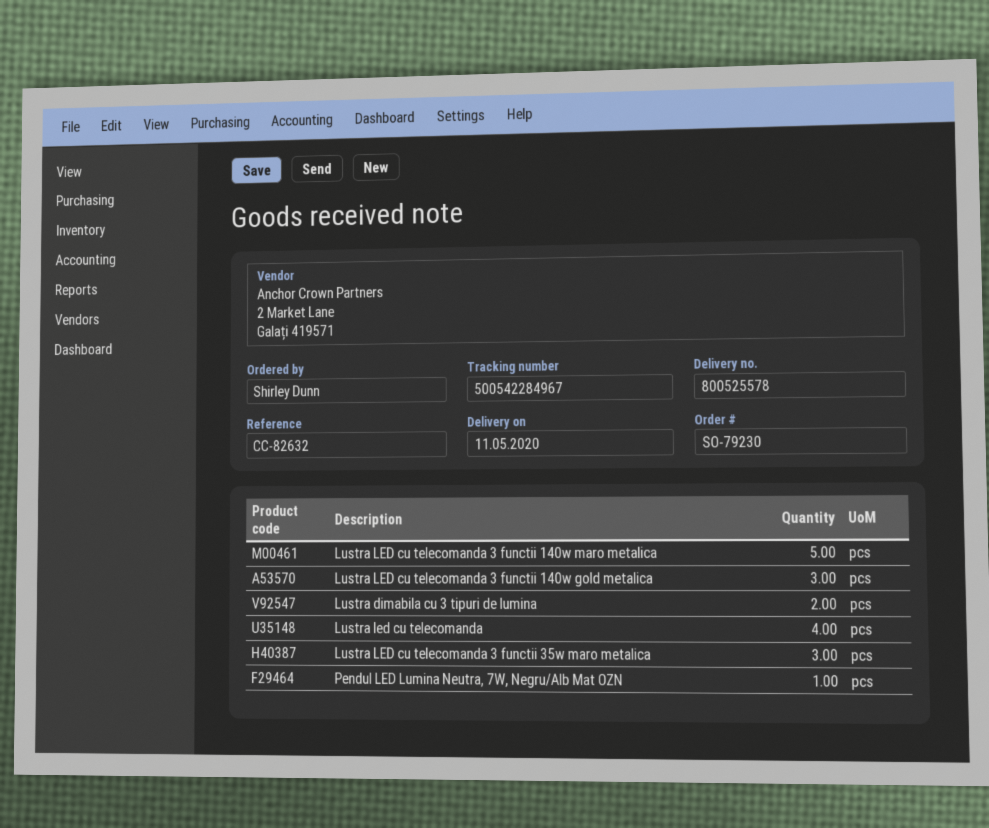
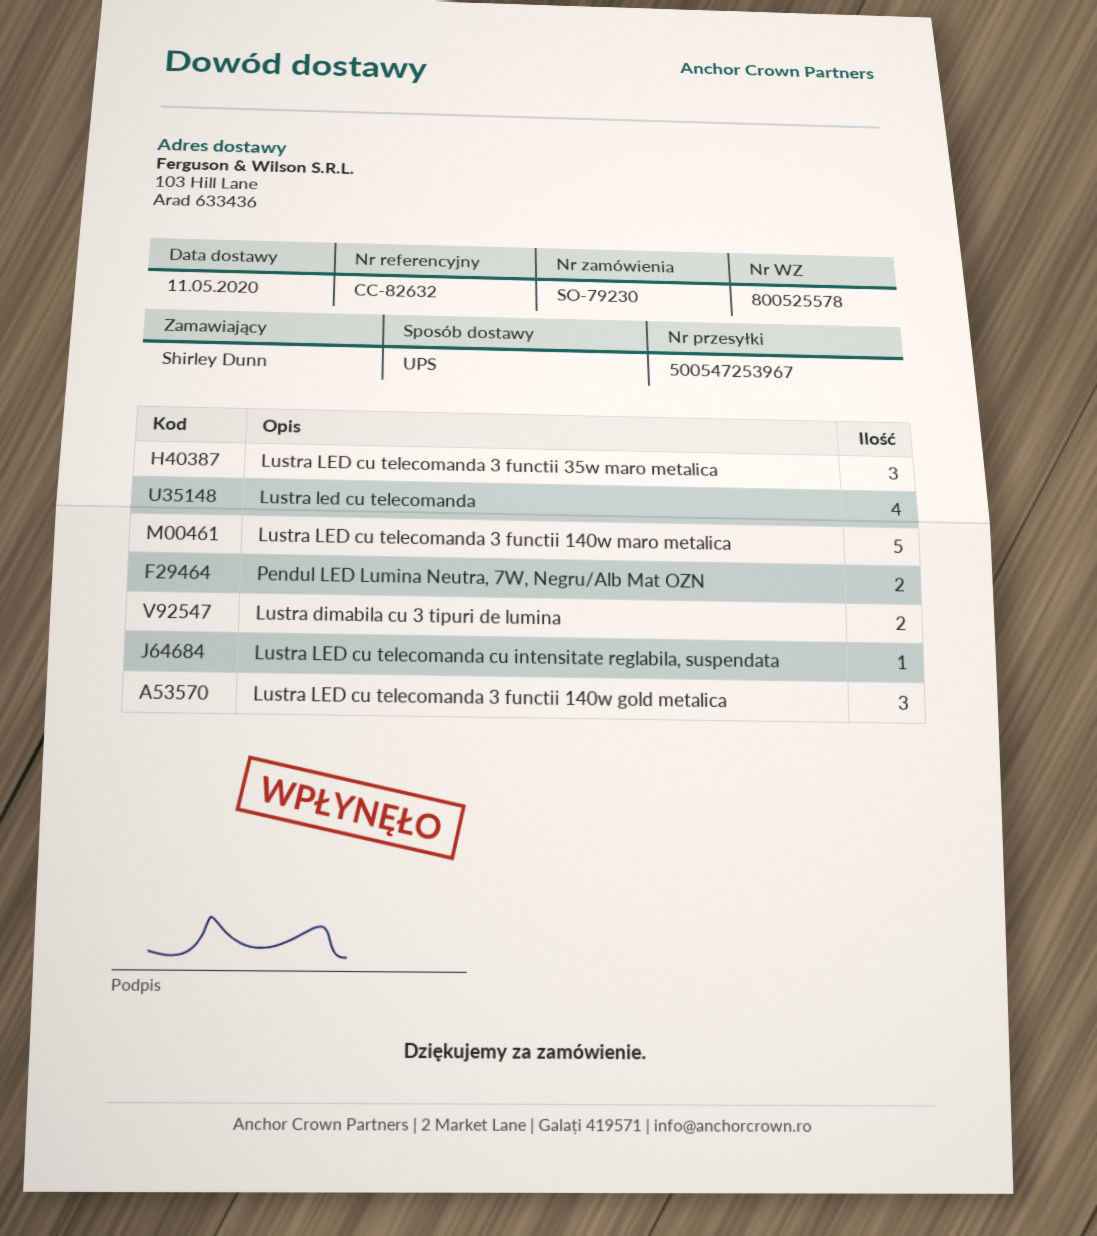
tracking number: 500542284967 -> 500547253967
Pendul LED Lumina Neutra, 7W, Negru/Alb Mat OZN: 1 -> 2
Lustra LED cu telecomanda cu intensitate reglabila, suspendata: none -> 1

